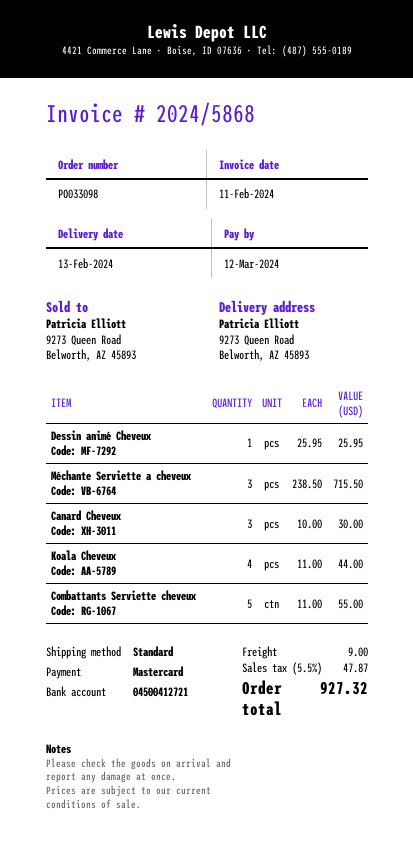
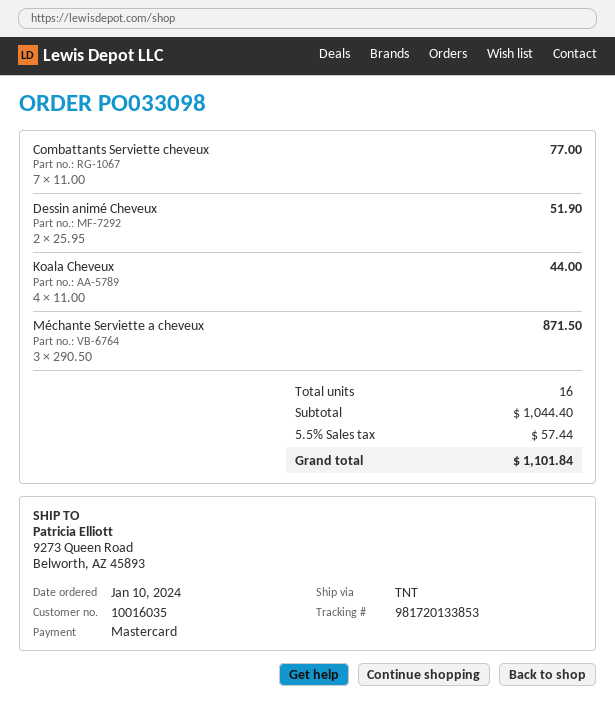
shipping method: standard -> TNT
Dessin animé Cheveux: 1 x 25.95 = 25.95 -> 2 x 25.95 = 51.90
Méchante Serviette a cheveux: 3 x 238.50 = 715.50 -> 3 x 290.50 = 871.50
Canard Cheveux: 3 x 10.00 = 30.00 -> none
Combattants Serviette cheveux: 5 x 11.00 = 55.00 -> 7 x 11.00 = 77.00
shipping: 9.00 -> none
tax: 5.5% = 47.87 -> 5.5% = 57.44
total: 927.32 -> 1101.84

